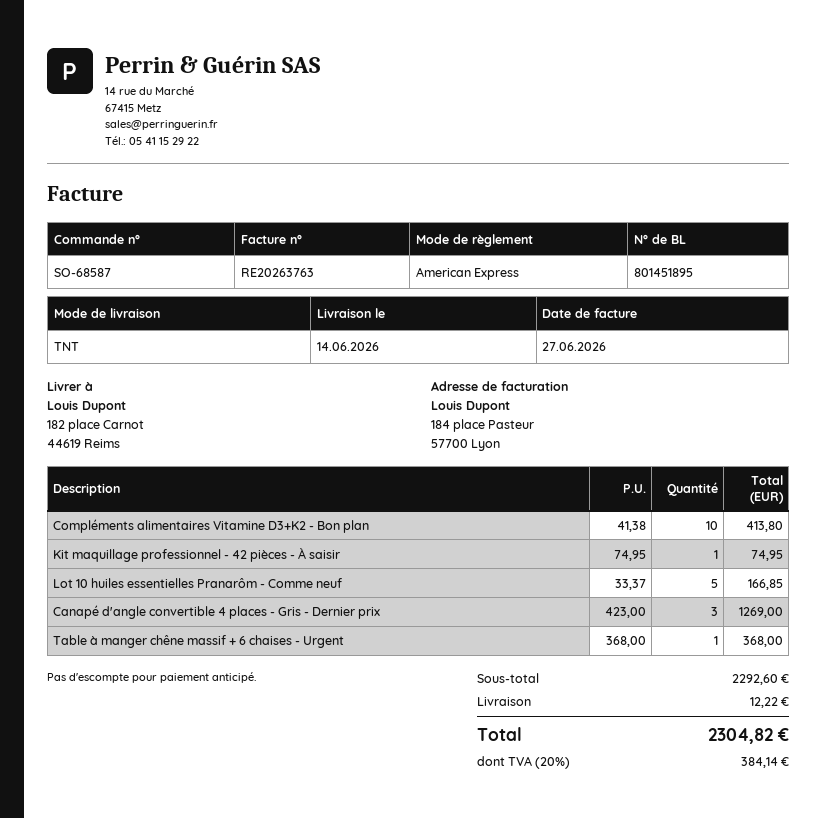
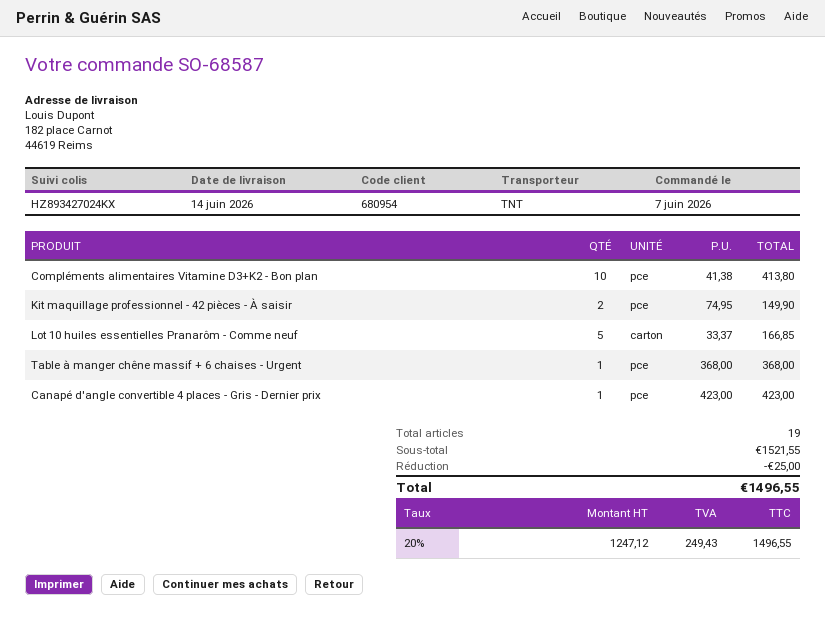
Kit maquillage professionnel - 42 pièces - À saisir: 1 x 74.95 = 74.95 -> 2 x 74.95 = 149.90
Canapé d'angle convertible 4 places - Gris - Dernier prix: 3 x 423.00 = 1269.00 -> 1 x 423.00 = 423.00
subtotal: 2292.60 -> 1521.55
discount: none -> 25.00
shipping: 12.22 -> none
tax: 20% = 384.14 -> 20% = 249.43
total: 2304.82 -> 1496.55

